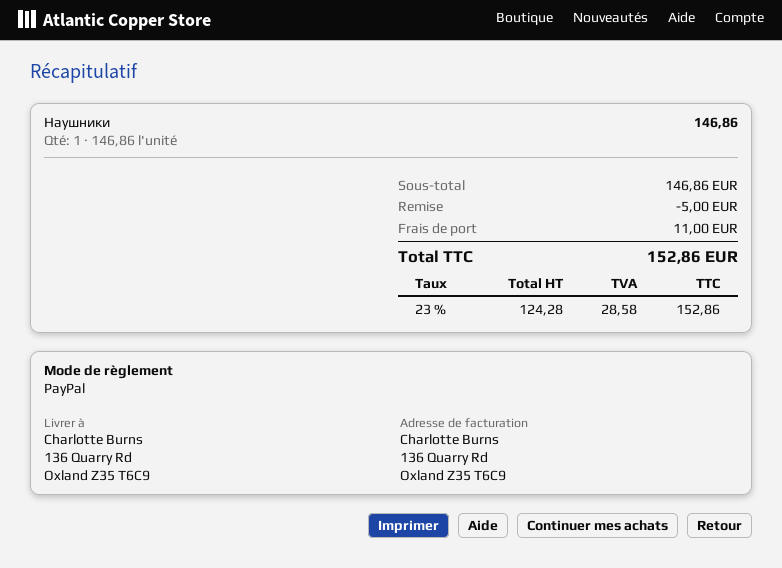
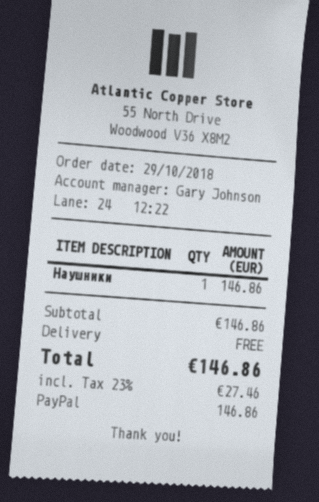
discount: 5.00 -> none
shipping: 11.00 -> 0.00
tax: 23% = 28.58 -> 23% = 27.46
total: 152.86 -> 146.86

